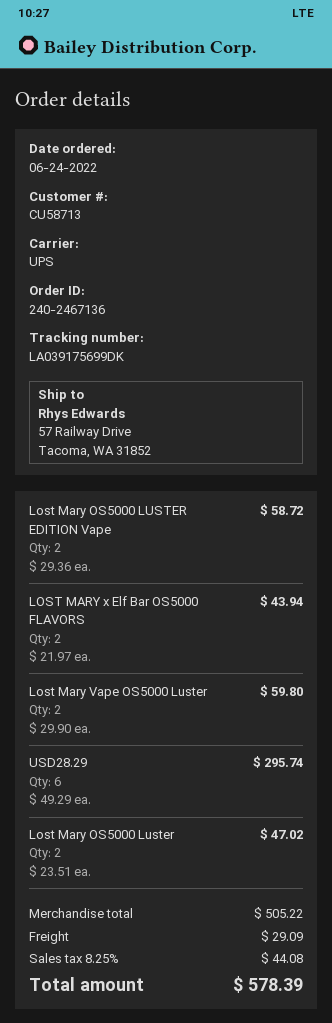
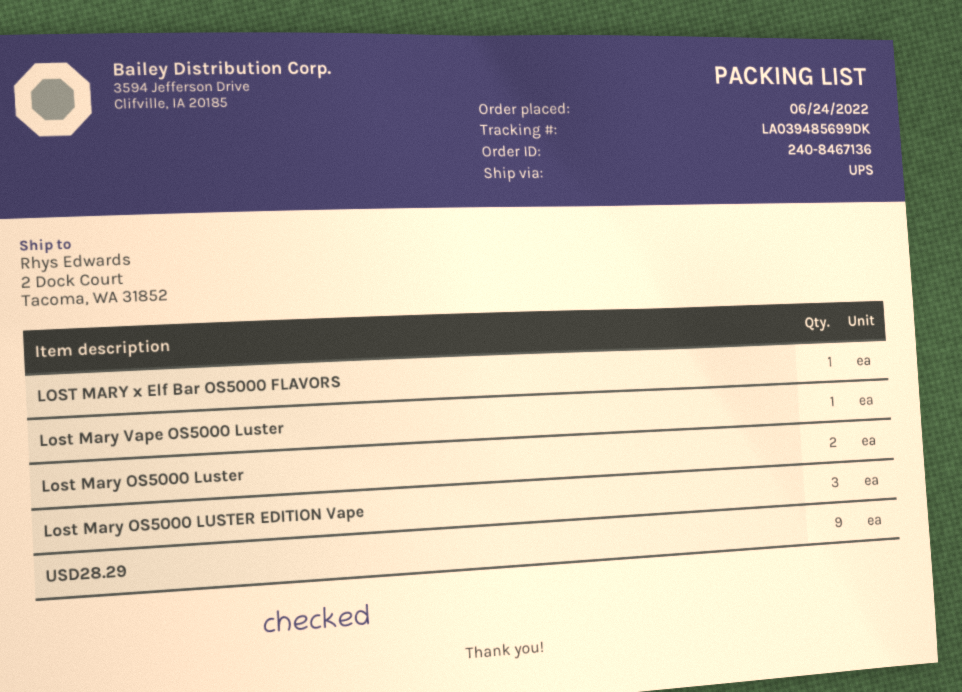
order number: 240-2467136 -> 240-8467136
tracking number: LA039175699DK -> LA039485699DK
ship to: 57 Railway Drive, Tacoma, WA 31852 -> 2 Dock Court, Tacoma, WA 31852
Lost Mary OS5000 LUSTER EDITION Vape: 2 -> 3
LOST MARY x Elf Bar OS5000 FLAVORS: 2 -> 1
Lost Mary Vape OS5000 Luster: 2 -> 1
USD28.29: 6 -> 9

